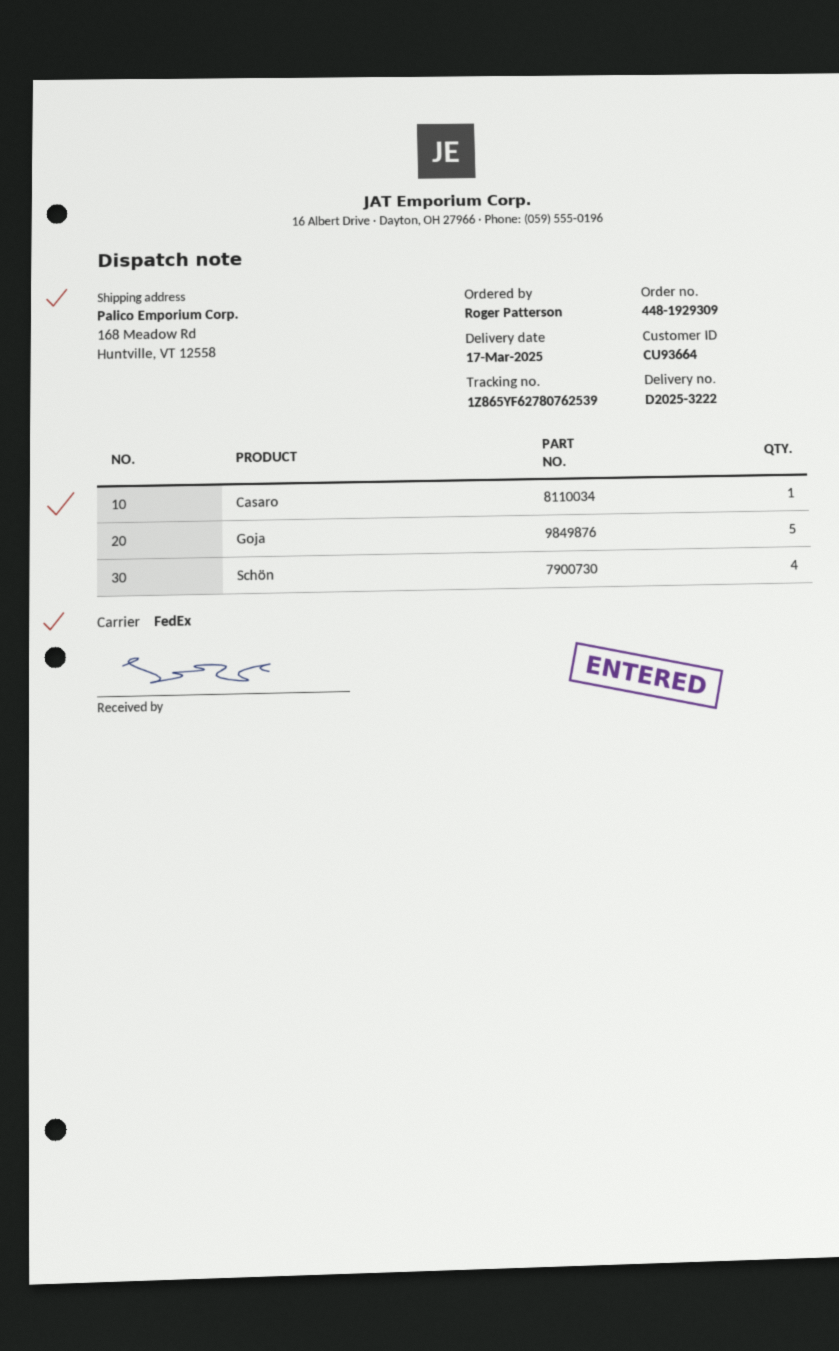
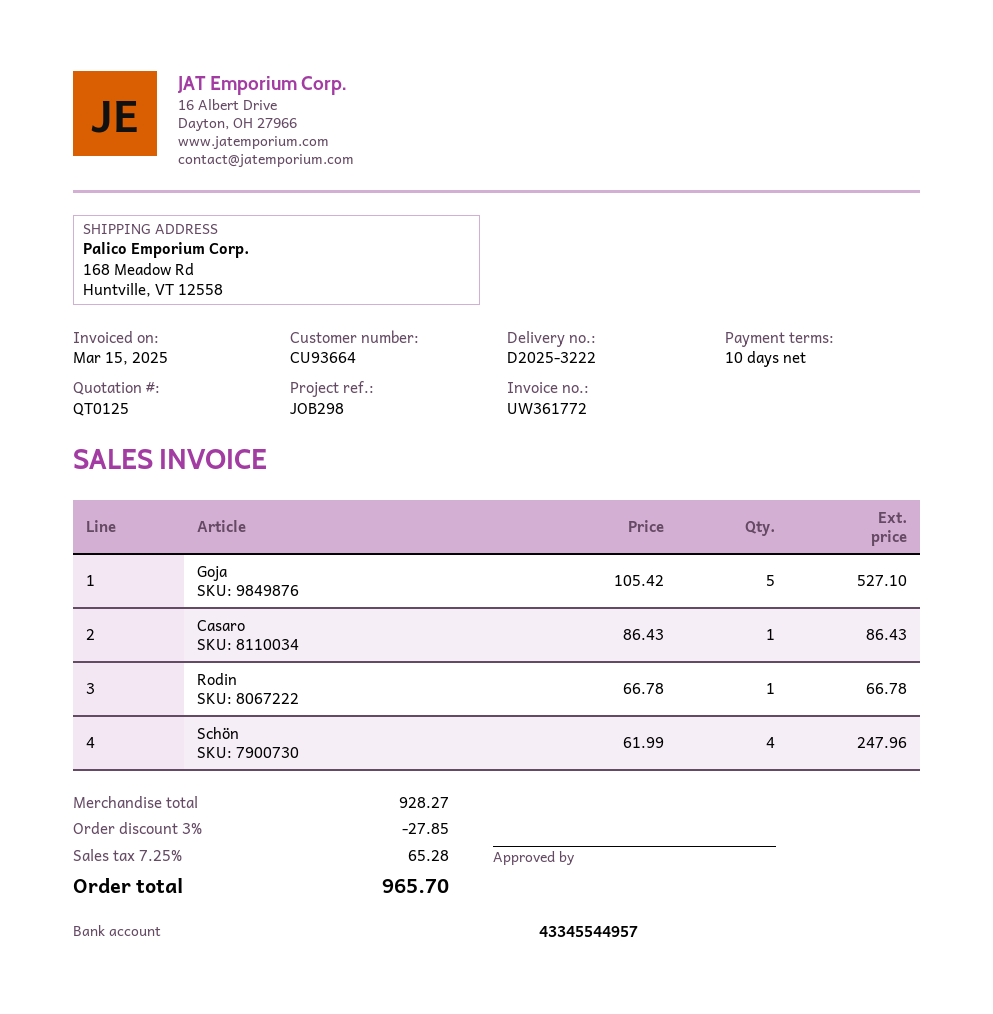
Rodin: none -> 1

